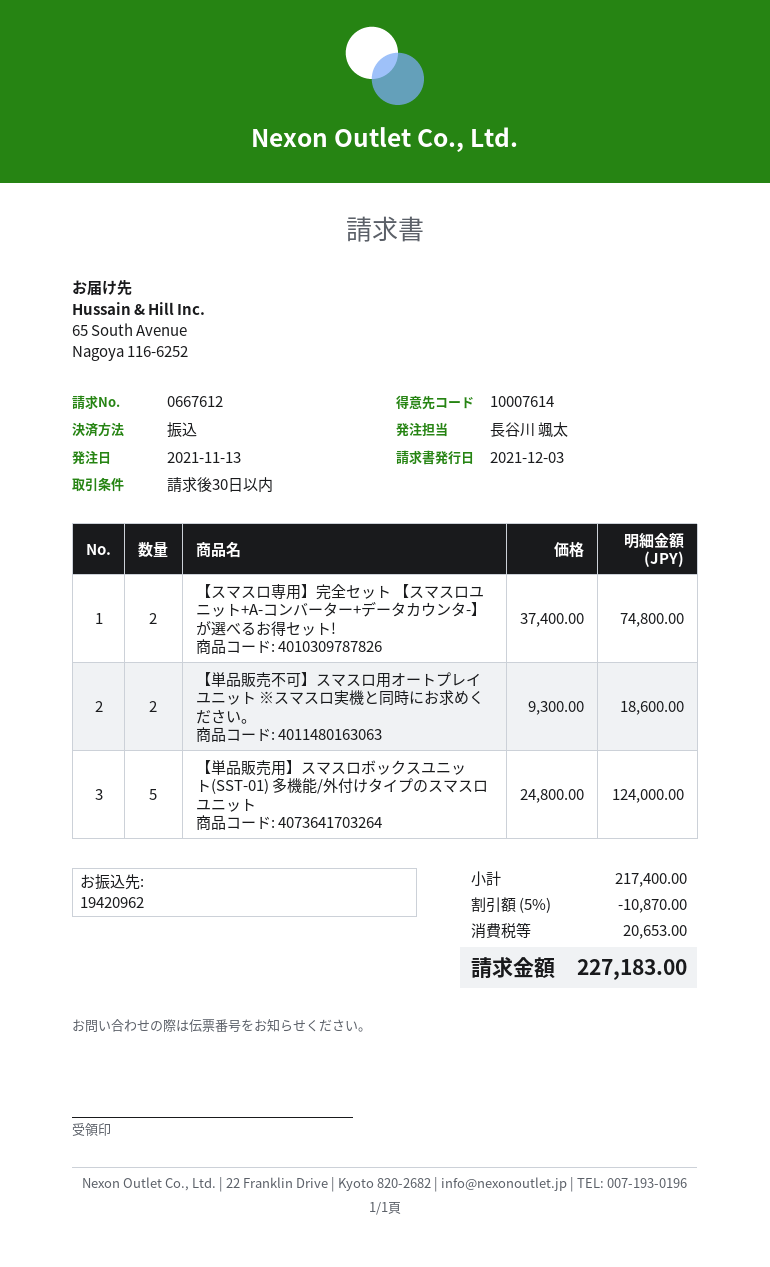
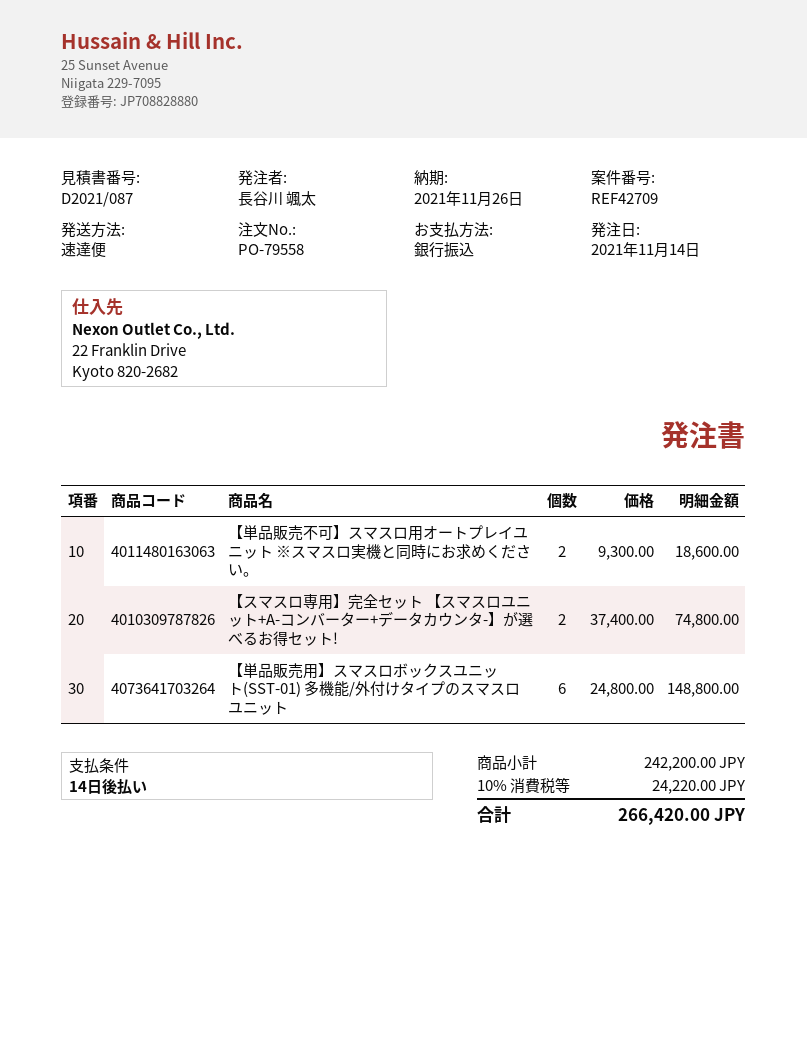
order date: 2021-11-13 -> 2021-11-14
payment terms: 30 days -> 14 days
【単品販売用】スマスロボックスユニット(SST-01) 多機能/外付けタイプのスマスロユニット: 5 x 24800.00 = 124000.00 -> 6 x 24800.00 = 148800.00
subtotal: 217400.00 -> 242200.00
discount: 5% = 10870.00 -> none
tax: 20653.00 -> 24220.00
total: 227183.00 -> 266420.00

